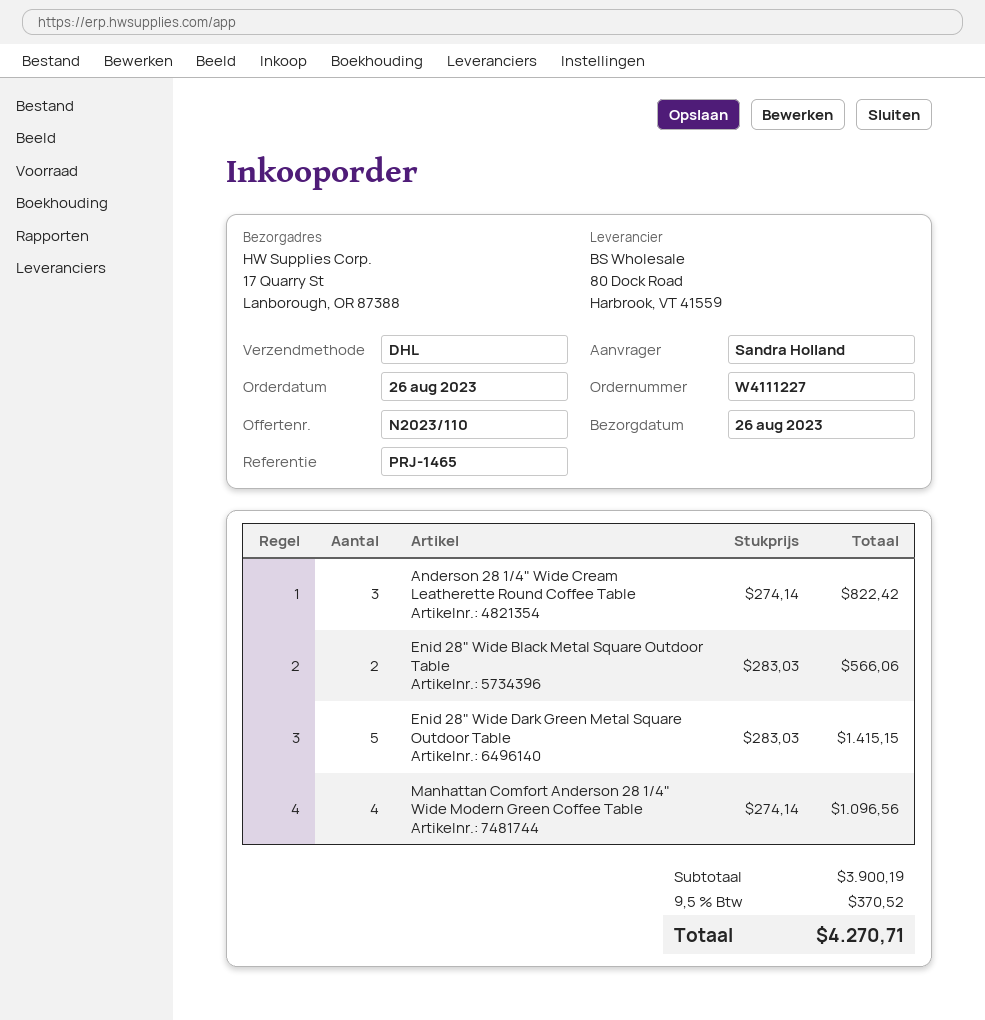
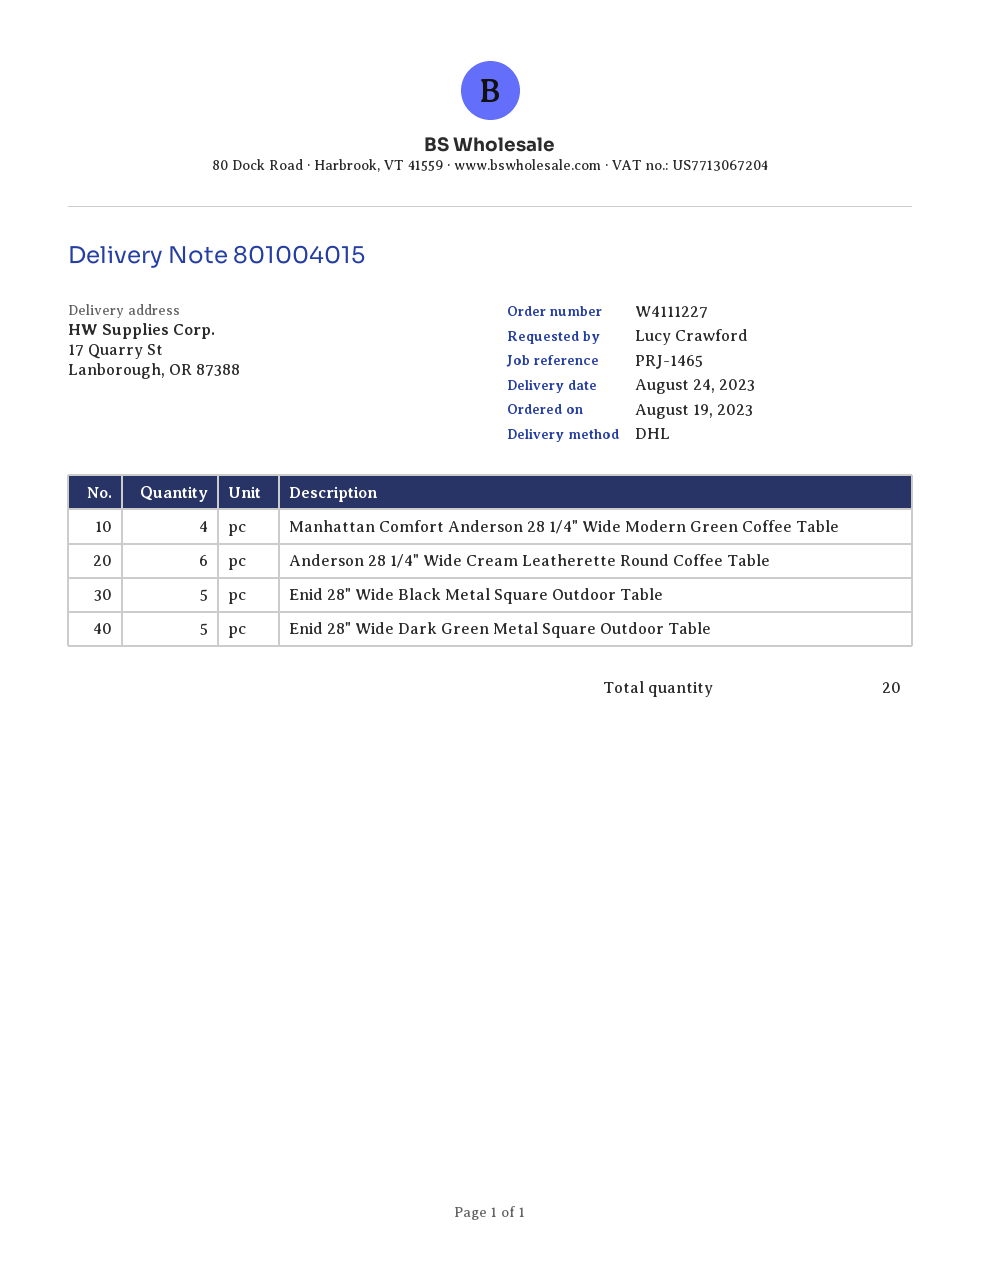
order date: 2023-08-26 -> 2023-08-19
delivery date: 2023-08-26 -> 2023-08-24
ordered by: Sandra Holland -> Lucy Crawford
Anderson 28 1/4" Wide Cream Leatherette Round Coffee Table: 3 -> 6
Enid 28" Wide Black Metal Square Outdoor Table: 2 -> 5

